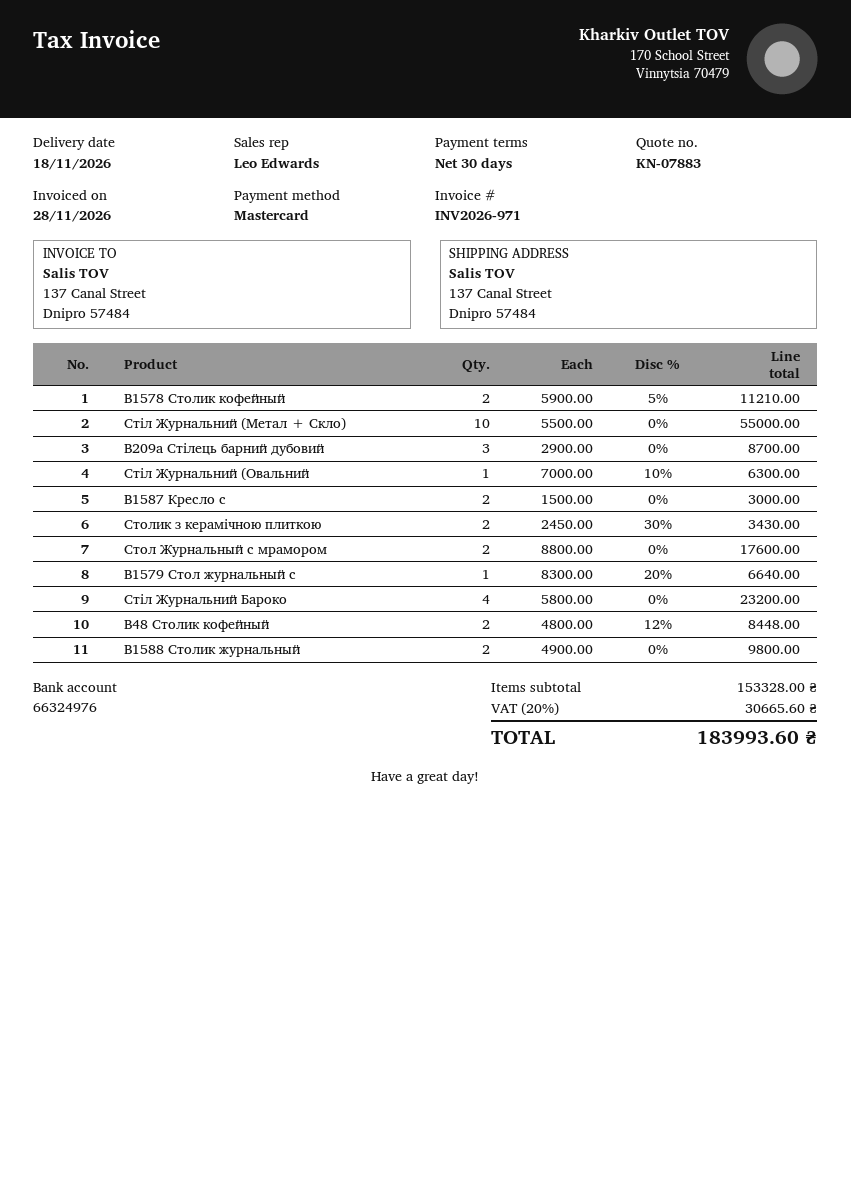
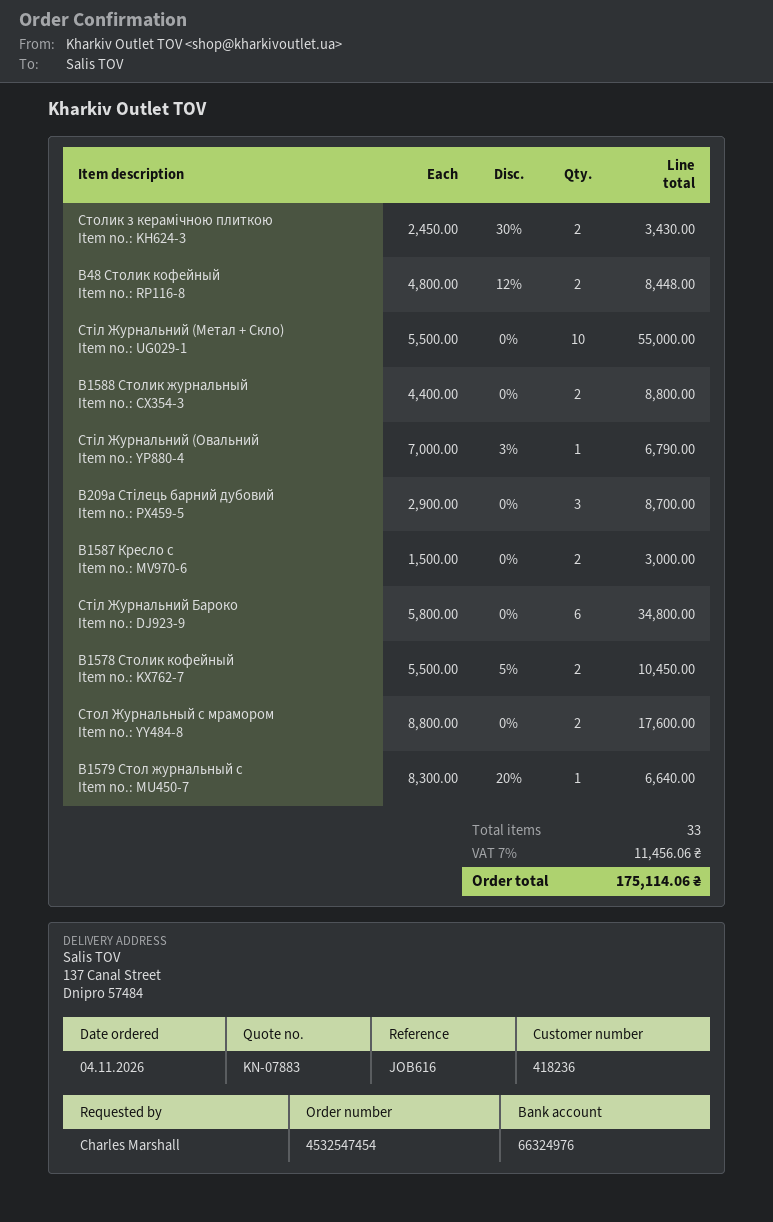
В1578 Столик кофейный: 2 x 5900.00 - 5% = 11210.00 -> 2 x 5500.00 - 5% = 10450.00
Стіл Журнальний (Овальний: 1 x 7000.00 - 10% = 6300.00 -> 1 x 7000.00 - 3% = 6790.00
Стіл Журнальний Бароко: 4 x 5800.00 = 23200.00 -> 6 x 5800.00 = 34800.00
В1588 Столик журнальный: 2 x 4900.00 = 9800.00 -> 2 x 4400.00 = 8800.00
tax: 20% = 30665.60 -> 7% = 11456.06
total: 183993.60 -> 175114.06

